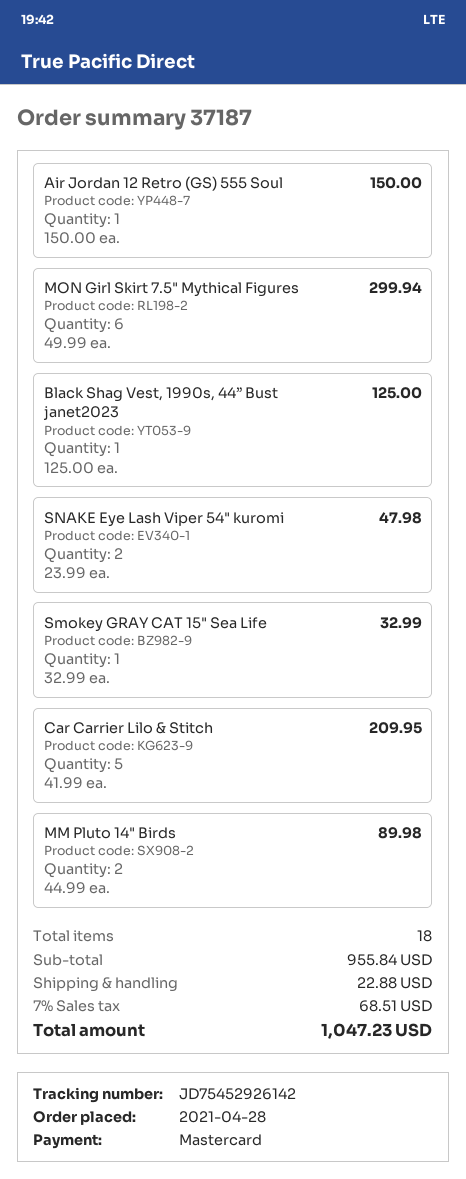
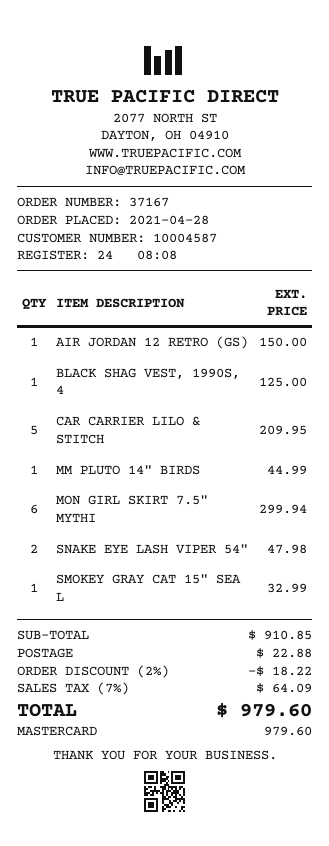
order number: 37187 -> 37167
MM Pluto 14" Birds: 2 for 89.98 -> 1 for 44.99
subtotal: 955.84 -> 910.85
discount: none -> 2% = 18.22
tax: 7% = 68.51 -> 7% = 64.09
total: 1047.23 -> 979.60

